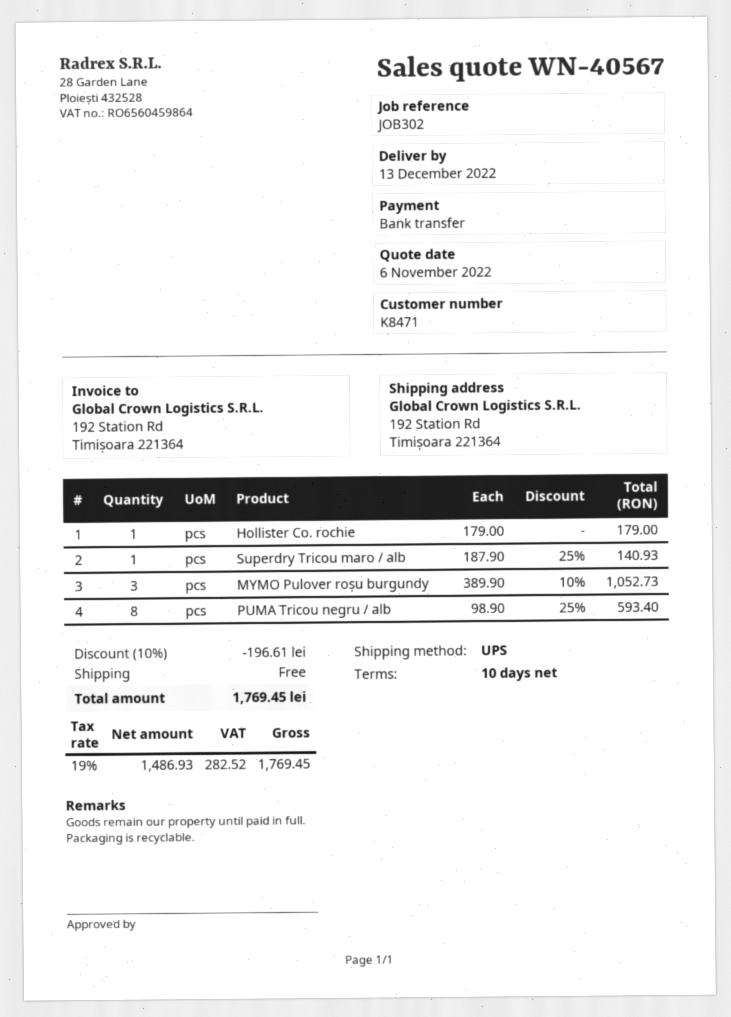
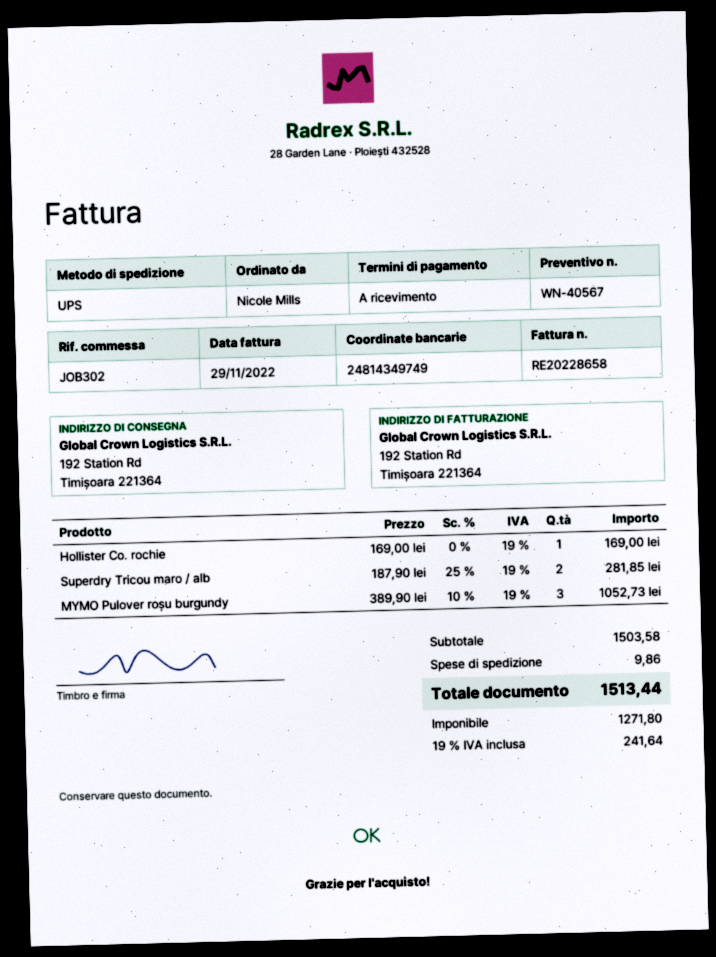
payment terms: 10 days -> on receipt
Hollister Co. rochie: 1 x 179.00 = 179.00 -> 1 x 169.00 = 169.00
Superdry Tricou maro / alb: 1 x 187.90 - 25% = 140.93 -> 2 x 187.90 - 25% = 281.85
PUMA Tricou negru / alb: 8 x 98.90 - 25% = 593.40 -> none
discount: 10% = 196.61 -> none
shipping: 0.00 -> 9.86
net: 1486.93 -> 1271.80
tax: 19% = 282.52 -> 19% = 241.64
total: 1769.45 -> 1513.44

